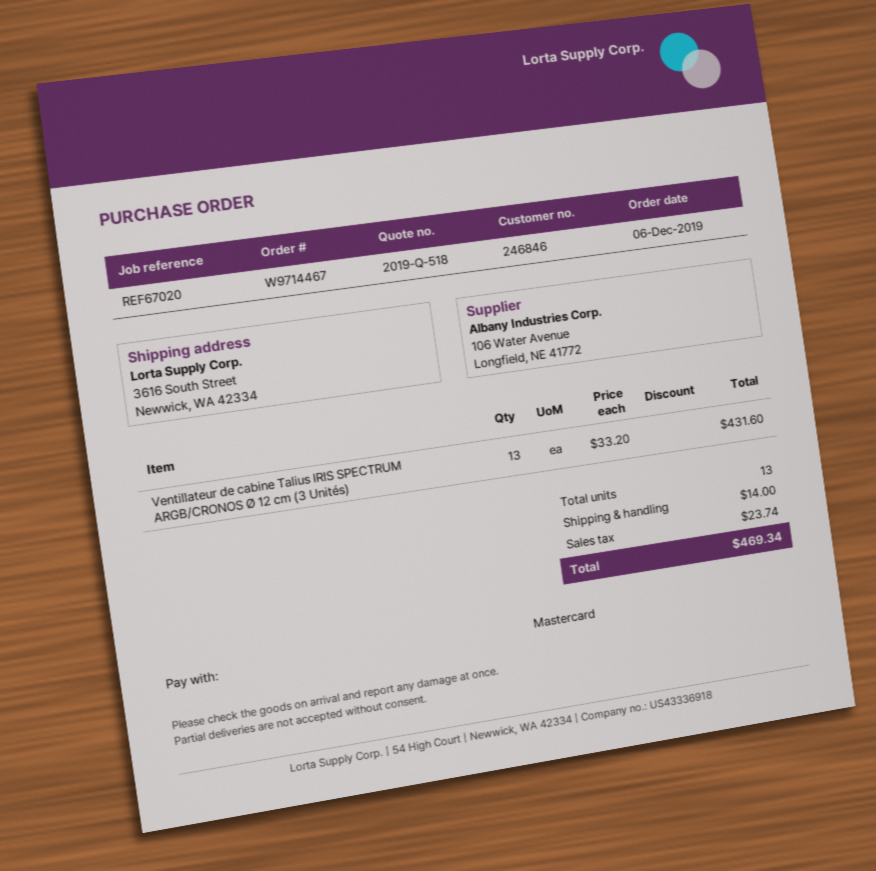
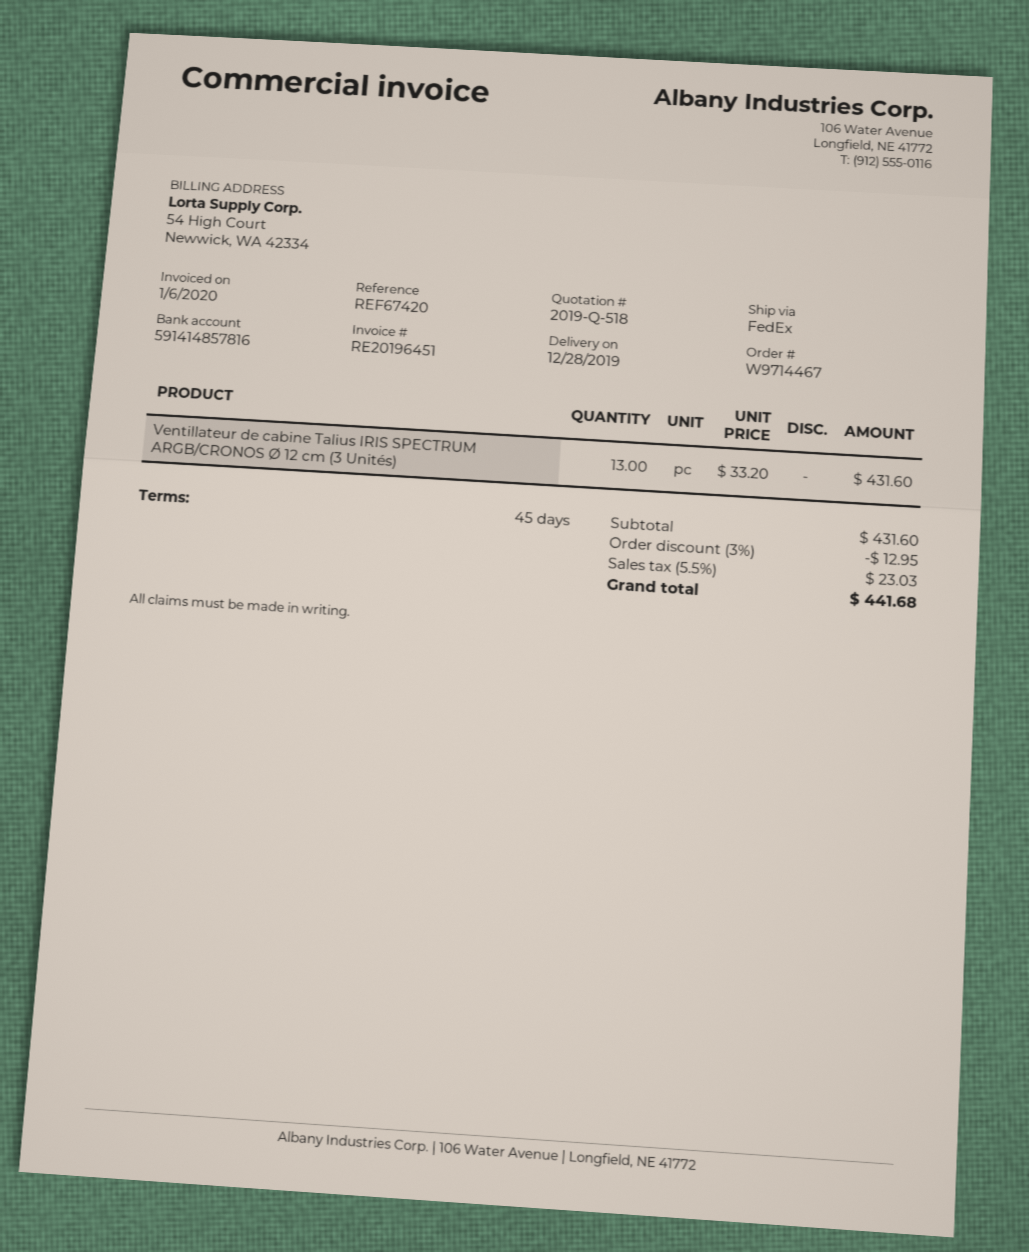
reference: REF67020 -> REF67420
discount: none -> 3% = 12.95
shipping: 14.00 -> none
tax: 23.74 -> 23.03
total: 469.34 -> 441.68

